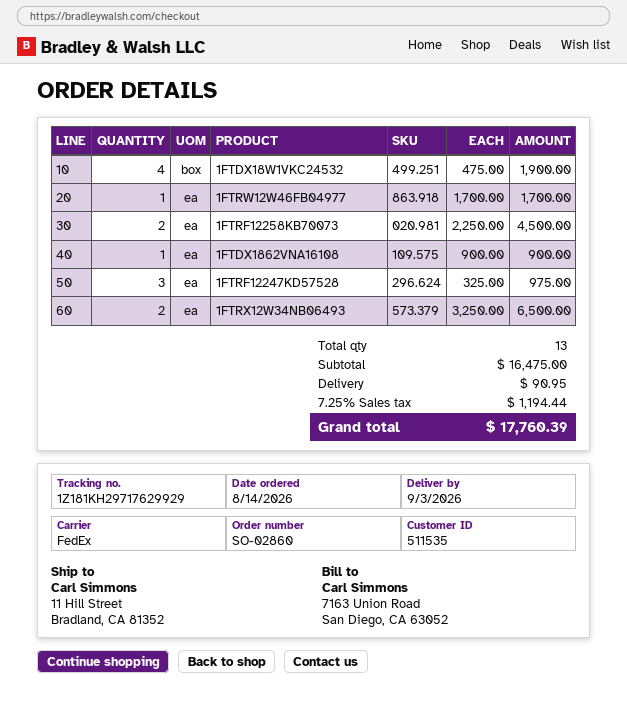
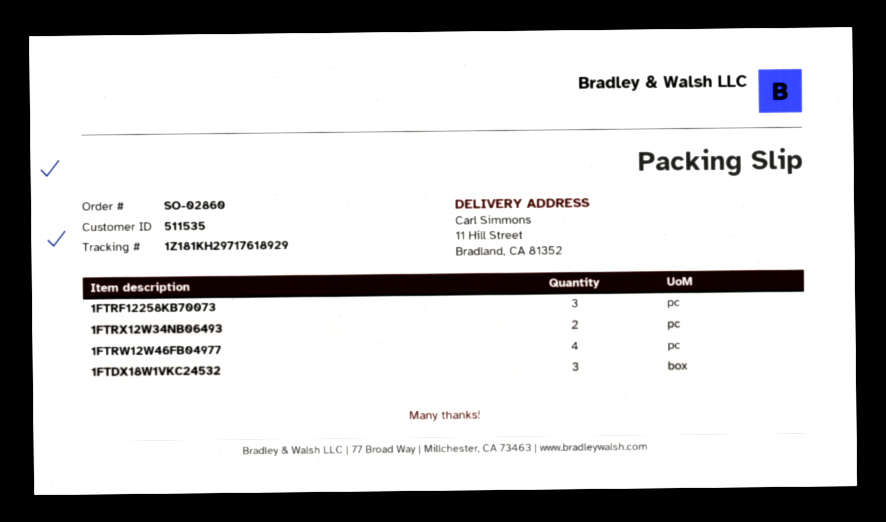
tracking number: 1Z181KH29717629929 -> 1Z181KH29717618929
1FTDX18W1VKC24532: 4 -> 3
1FTRW12W46FB04977: 1 -> 4
1FTRF12258KB70073: 2 -> 3
1FTDX1862VNA16108: 1 -> none
1FTRF12247KD57528: 3 -> none

